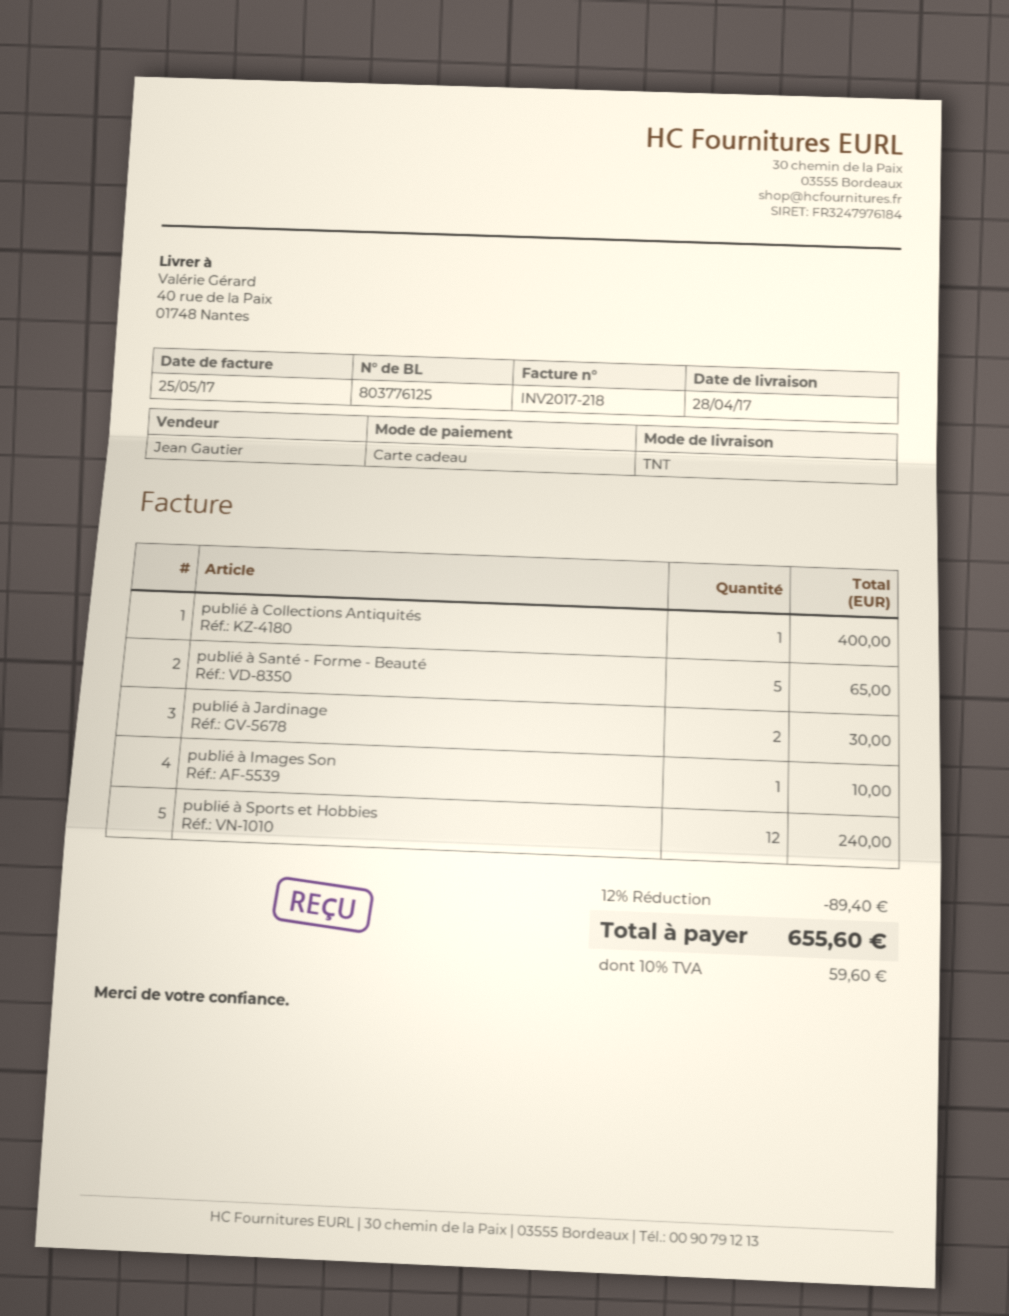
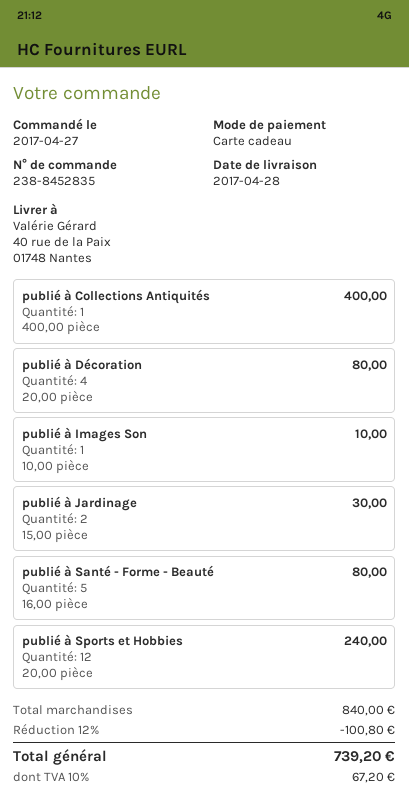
publié à Santé - Forme - Beauté: 5 for 65.00 -> 5 for 80.00
publié à Décoration: none -> 4 for 80.00
discount: 12% = 89.40 -> 12% = 100.80
tax: 10% = 59.60 -> 10% = 67.20
total: 655.60 -> 739.20

